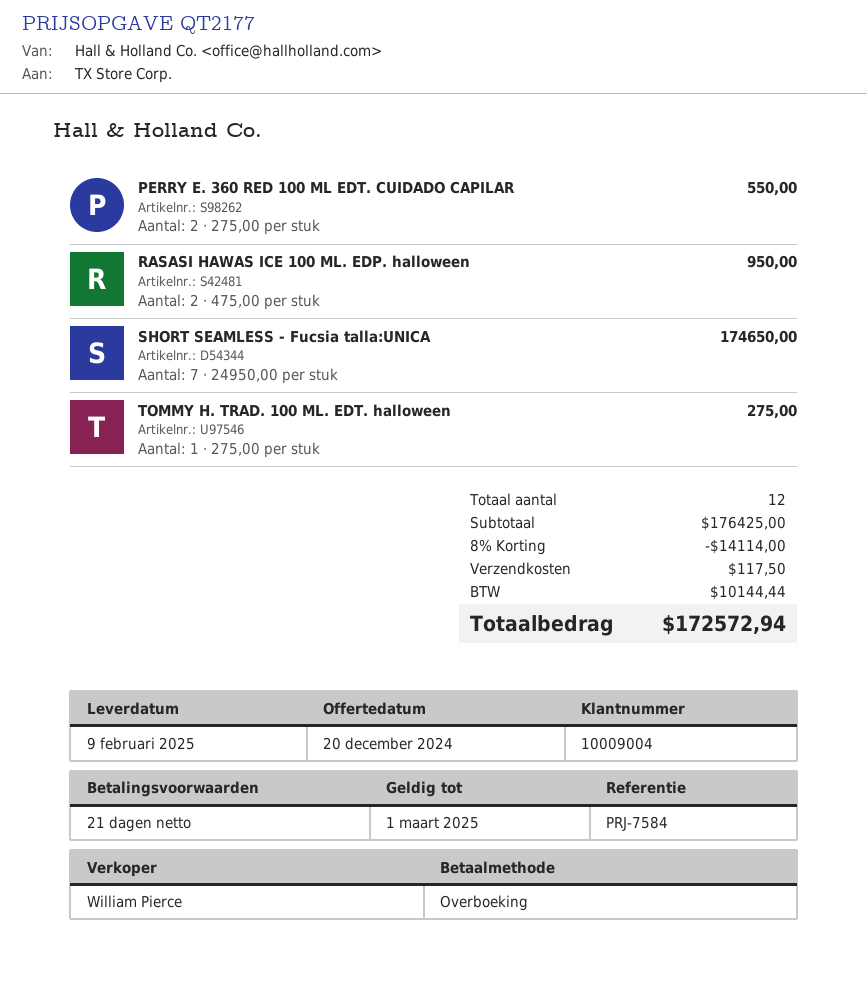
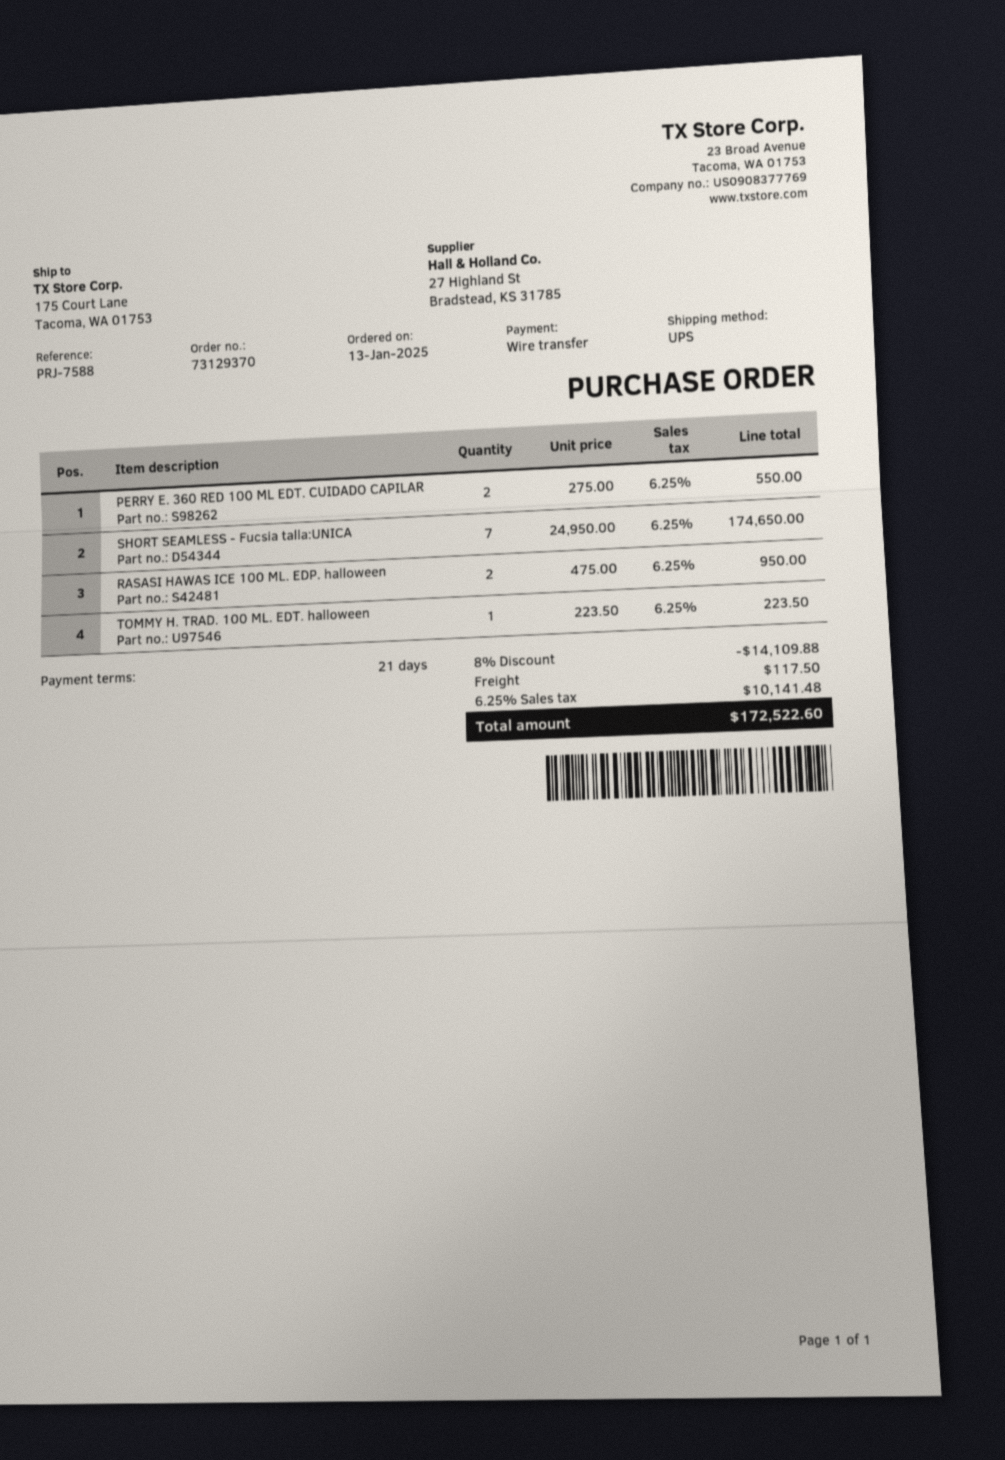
reference: PRJ-7584 -> PRJ-7588
TOMMY H. TRAD. 100 ML. EDT. halloween: 1 x 275.00 = 275.00 -> 1 x 223.50 = 223.50
discount: 8% = 14114.00 -> 8% = 14109.88
tax: 10144.44 -> 10141.48
total: 172572.94 -> 172522.60

